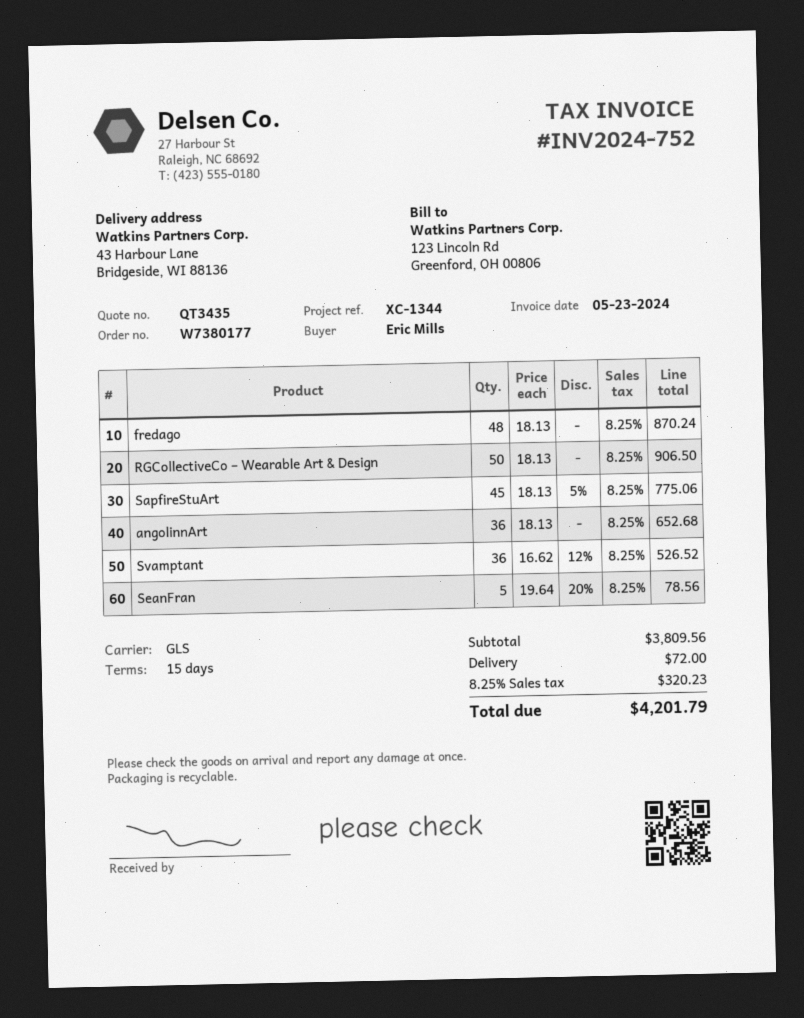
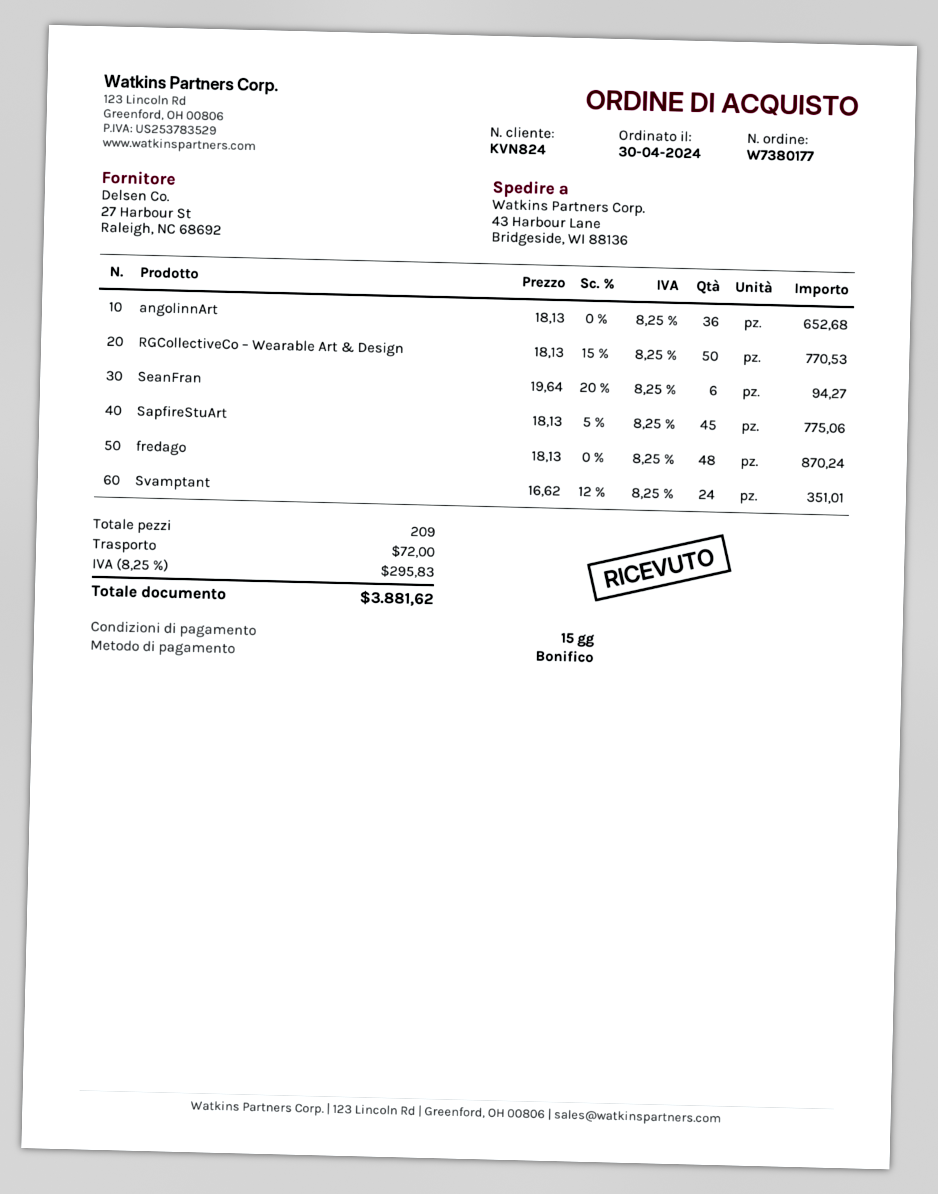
RGCollectiveCo – Wearable Art & Design: 50 x 18.13 = 906.50 -> 50 x 18.13 - 15% = 770.53
Svamptant: 36 x 16.62 - 12% = 526.52 -> 24 x 16.62 - 12% = 351.01
SeanFran: 5 x 19.64 - 20% = 78.56 -> 6 x 19.64 - 20% = 94.27
tax: 8.25% = 320.23 -> 8.25% = 295.83
total: 4201.79 -> 3881.62

